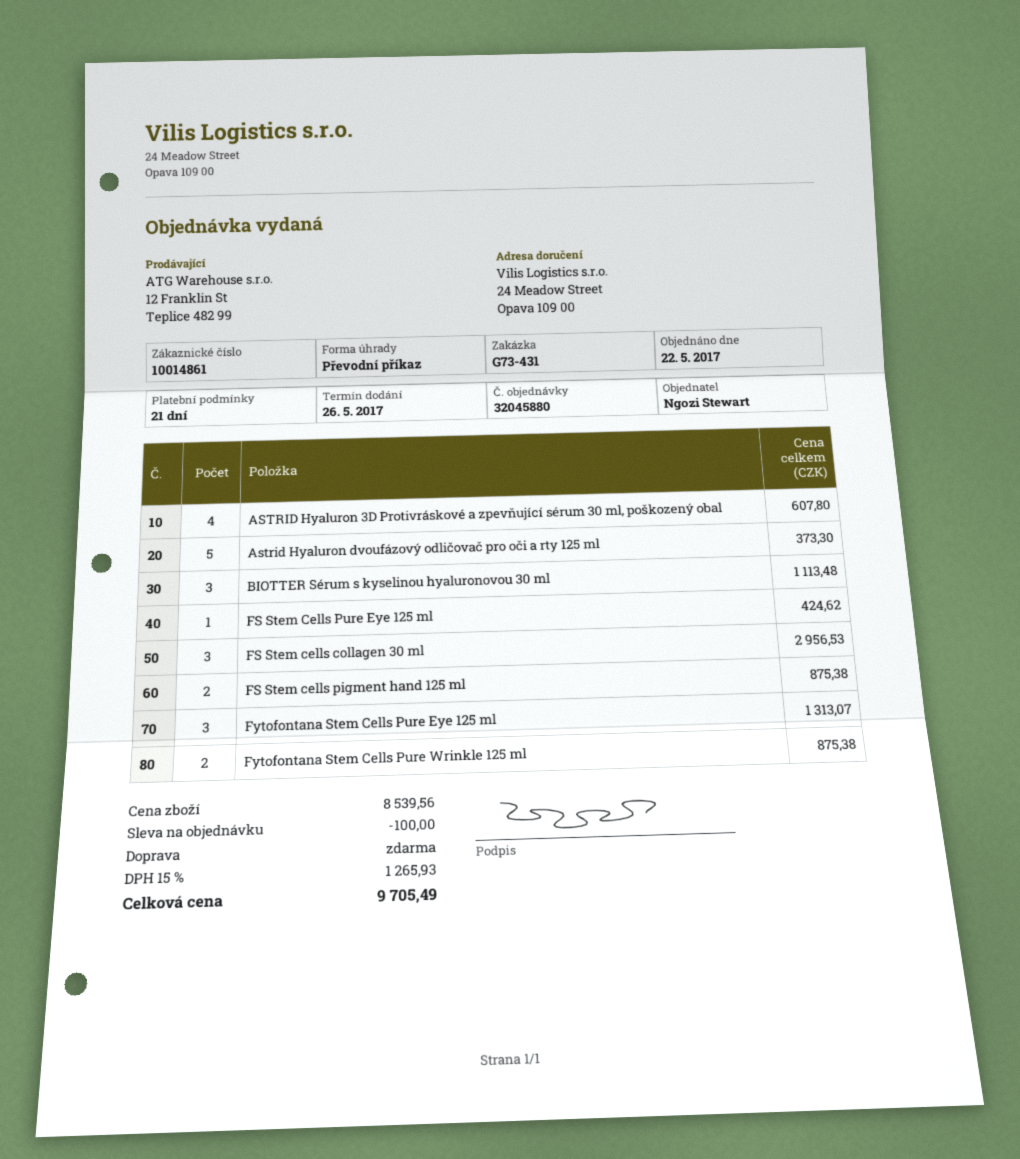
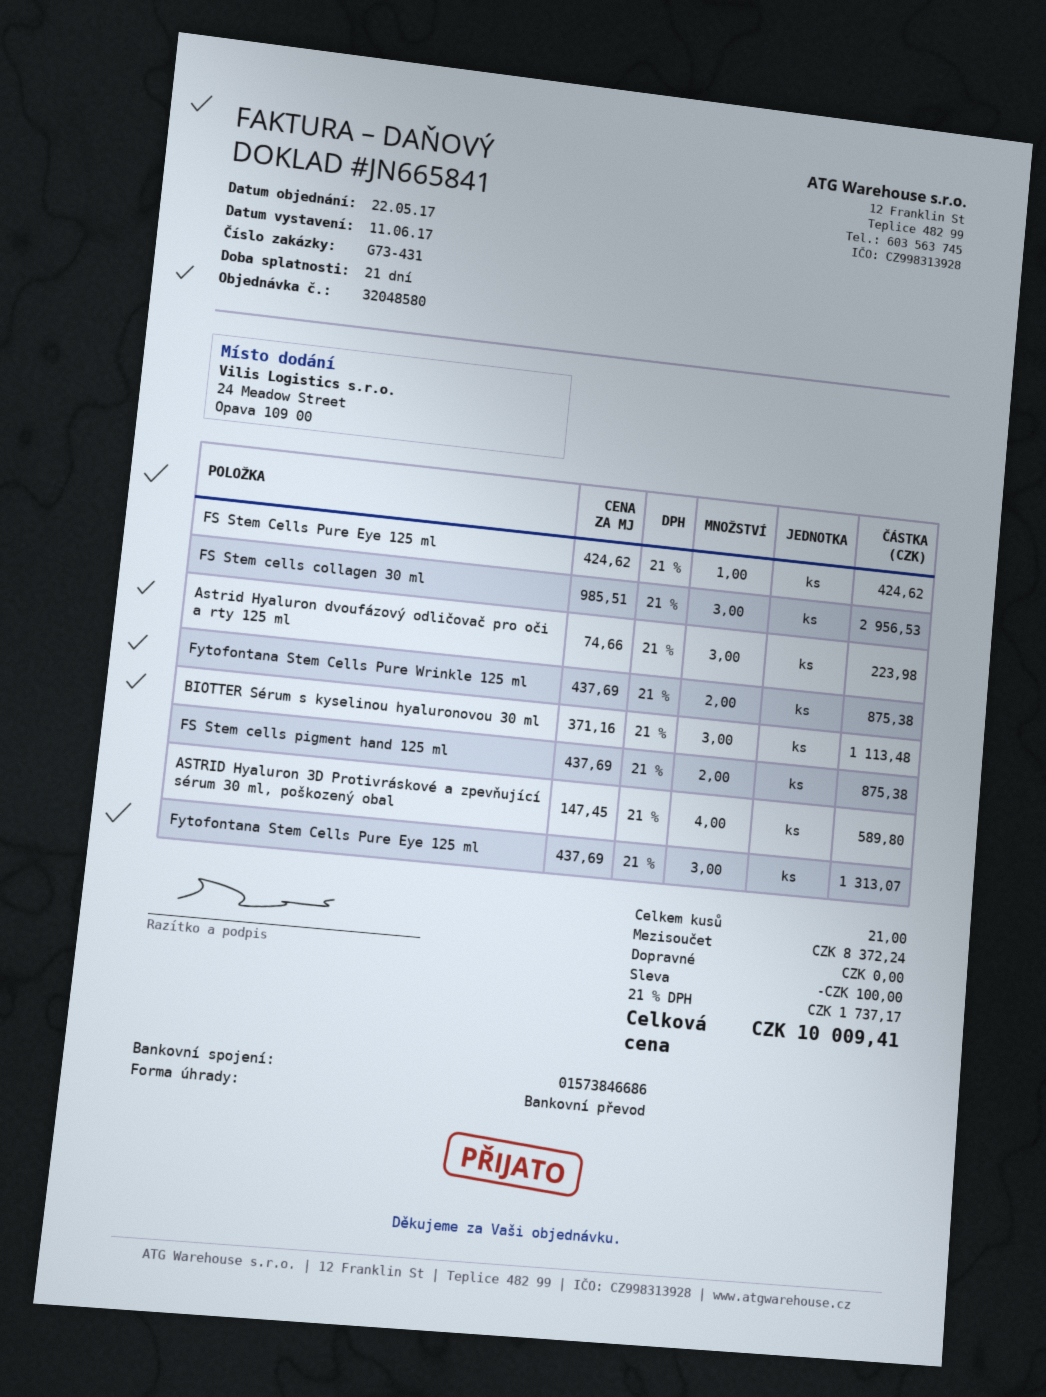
order number: 32045880 -> 32048580
ASTRID Hyaluron 3D Protivráskové a zpevňující sérum 30 ml, poškozený obal: 4 for 607.80 -> 4 for 589.80
Astrid Hyaluron dvoufázový odličovač pro oči a rty 125 ml: 5 for 373.30 -> 3 for 223.98
subtotal: 8539.56 -> 8372.24
tax: 15% = 1265.93 -> 21% = 1737.17
total: 9705.49 -> 10009.41

